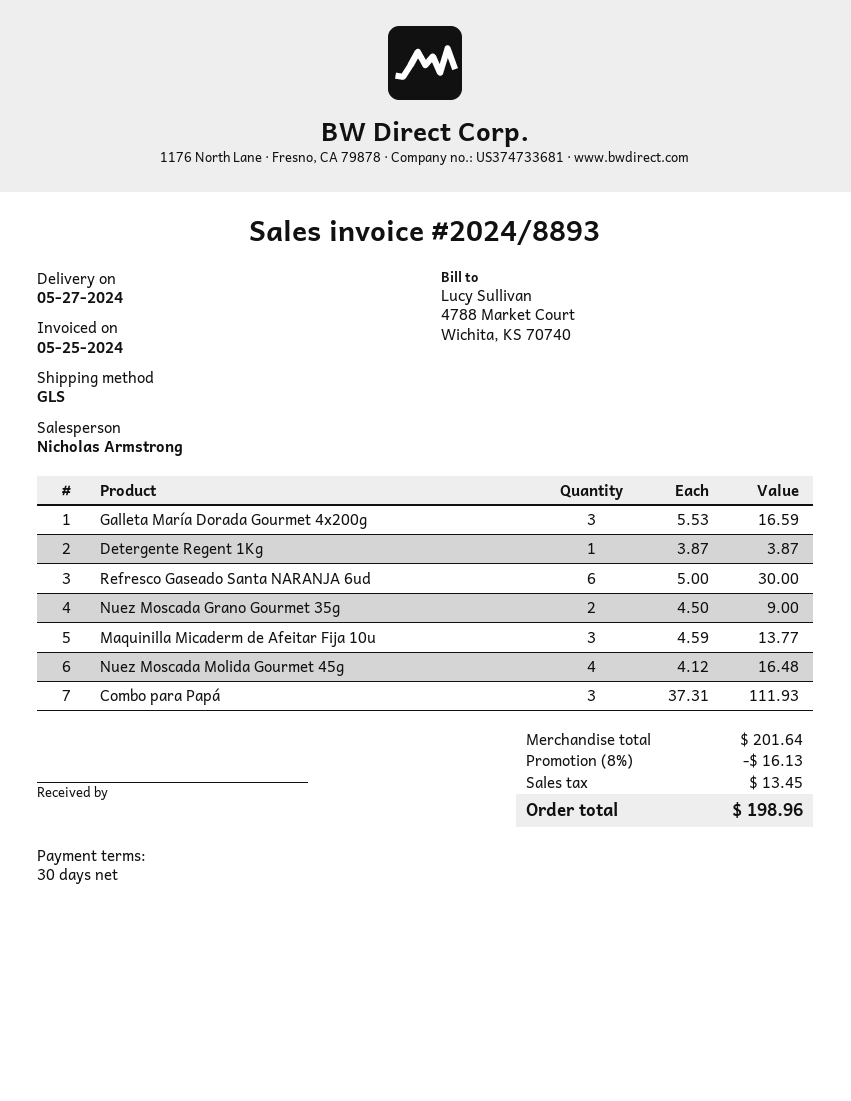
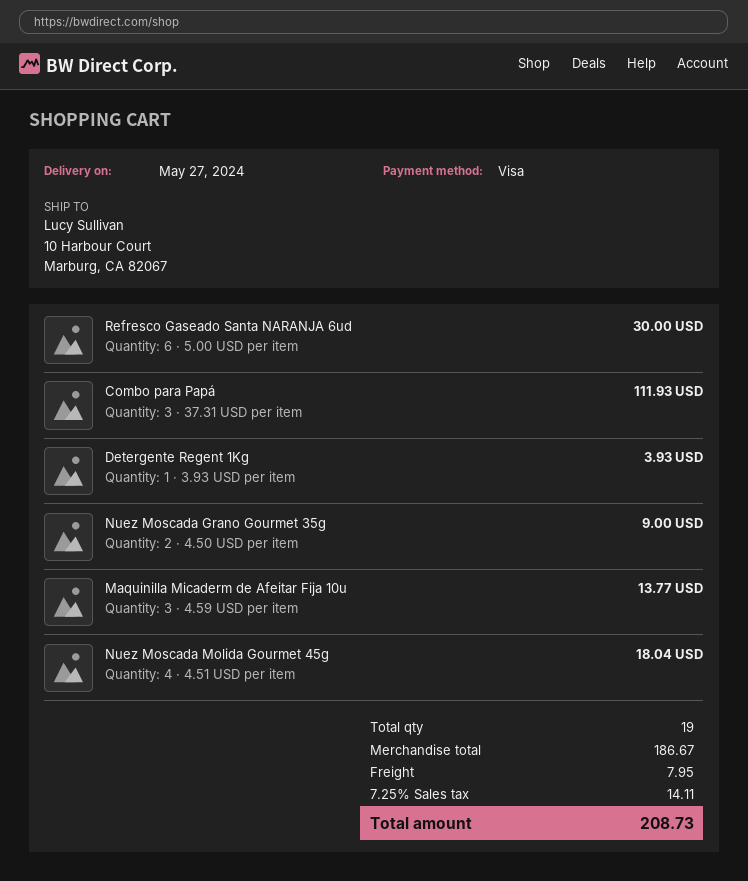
Galleta María Dorada Gourmet 4x200g: 3 x 5.53 = 16.59 -> none
Detergente Regent 1Kg: 1 x 3.87 = 3.87 -> 1 x 3.93 = 3.93
Nuez Moscada Molida Gourmet 45g: 4 x 4.12 = 16.48 -> 4 x 4.51 = 18.04
subtotal: 201.64 -> 186.67
discount: 8% = 16.13 -> none
shipping: none -> 7.95
tax: 13.45 -> 14.11
total: 198.96 -> 208.73

